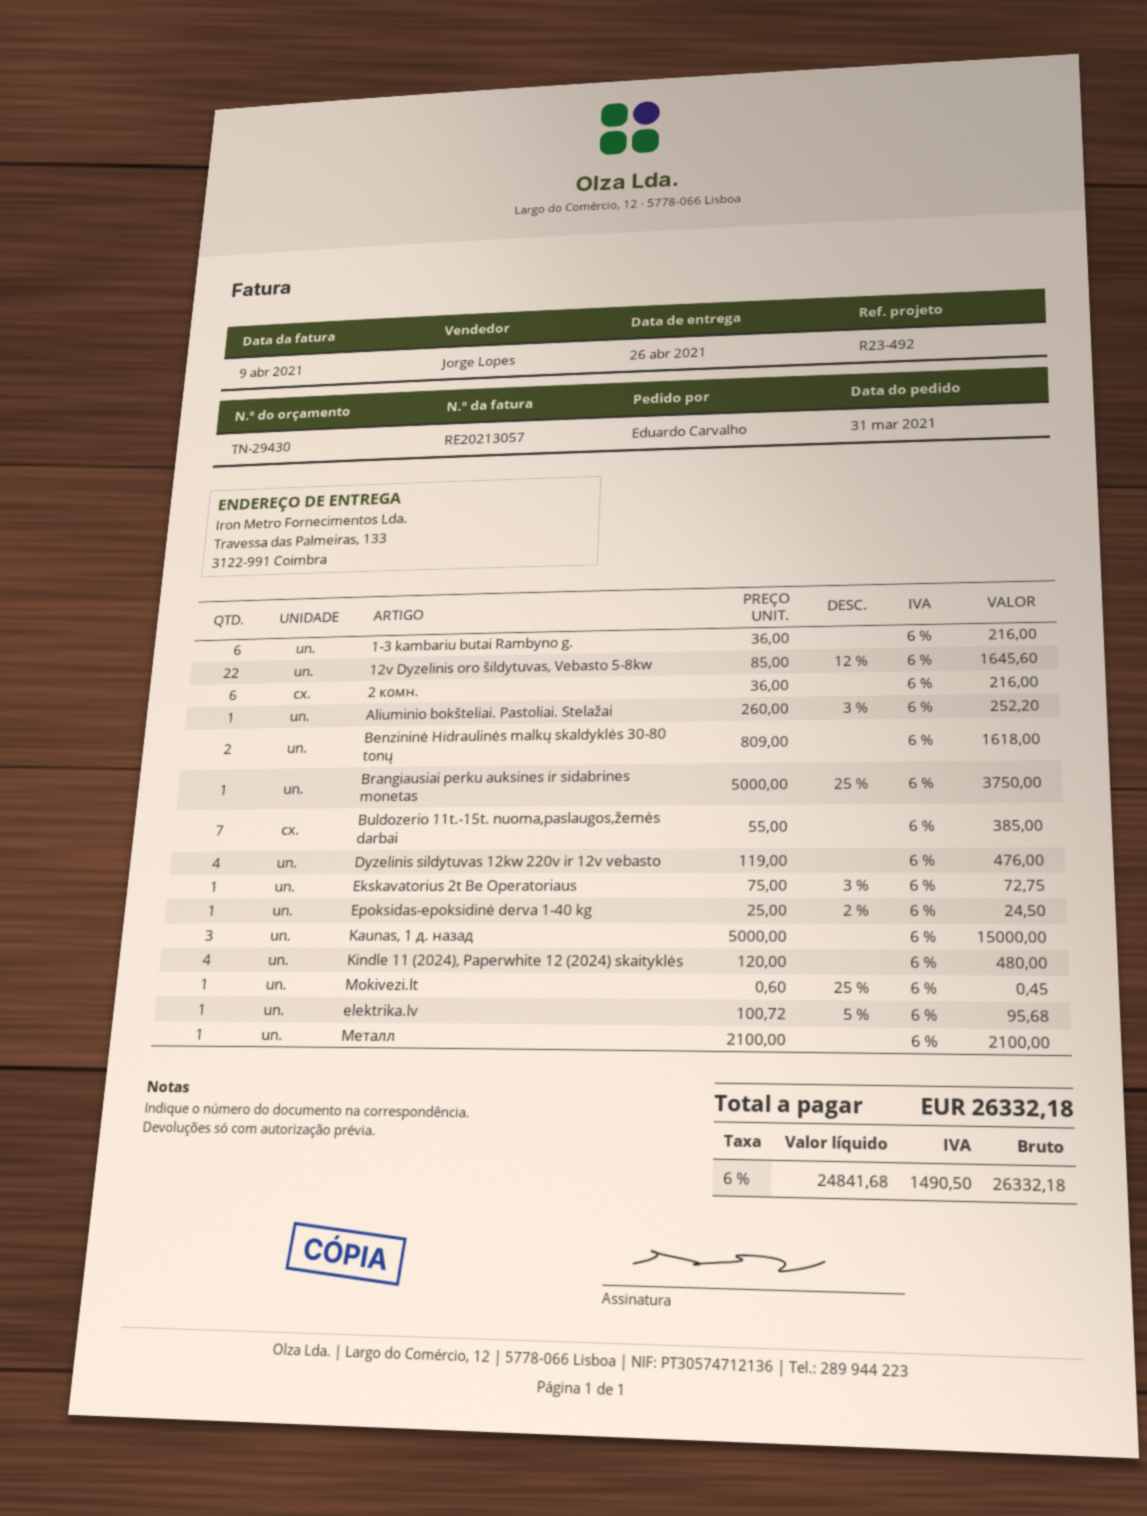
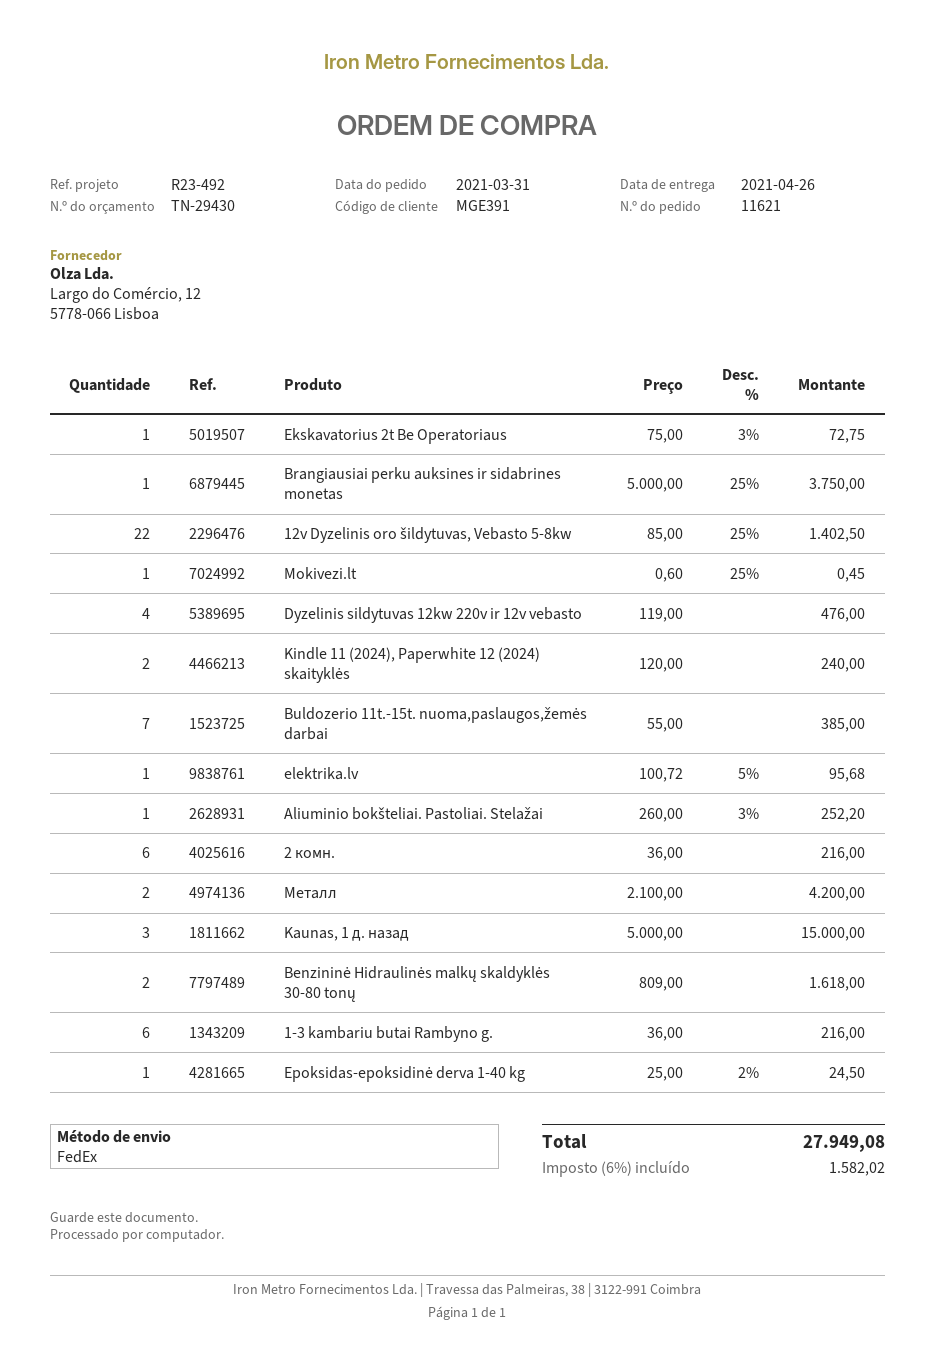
12v Dyzelinis oro šildytuvas, Vebasto 5-8kw: 22 x 85.00 - 12% = 1645.60 -> 22 x 85.00 - 25% = 1402.50
Kindle 11 (2024), Paperwhite 12 (2024) skaityklės: 4 x 120.00 = 480.00 -> 2 x 120.00 = 240.00
Металл: 1 x 2100.00 = 2100.00 -> 2 x 2100.00 = 4200.00
tax: 6% = 1490.50 -> 6% = 1582.02
total: 26332.18 -> 27949.08

